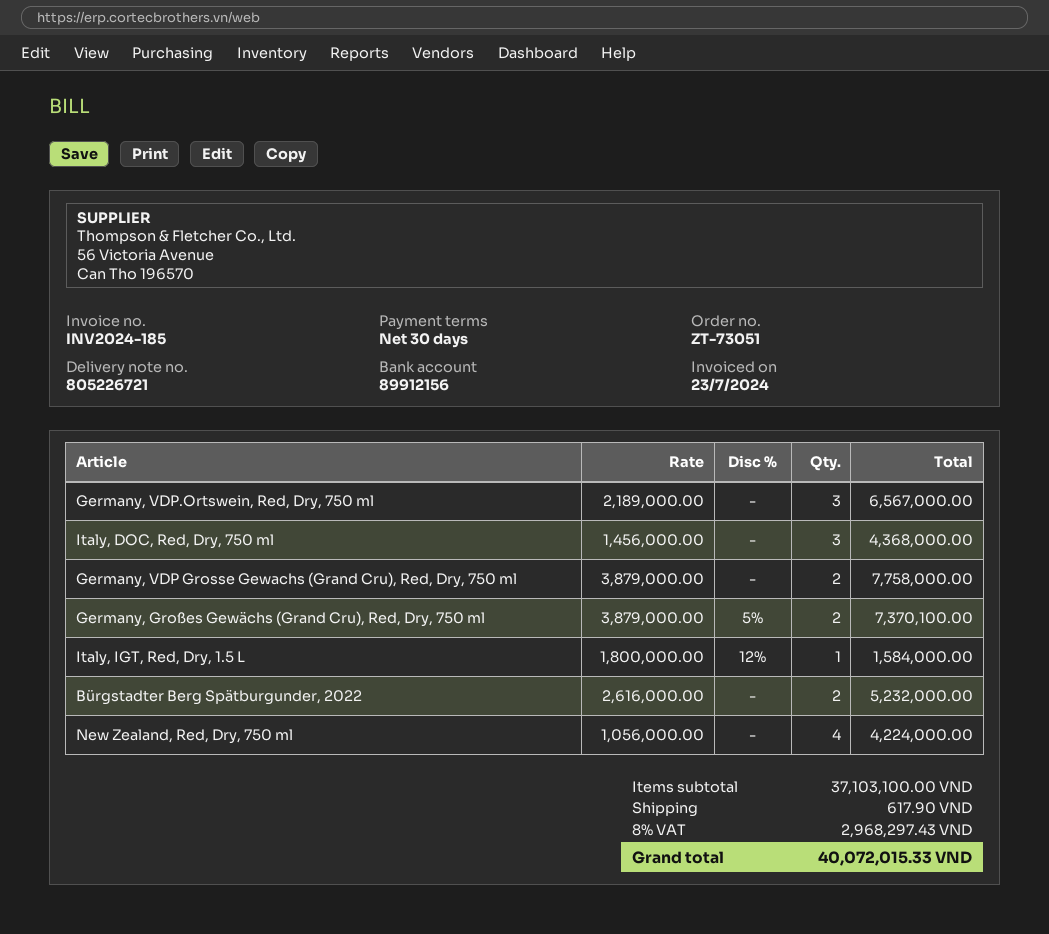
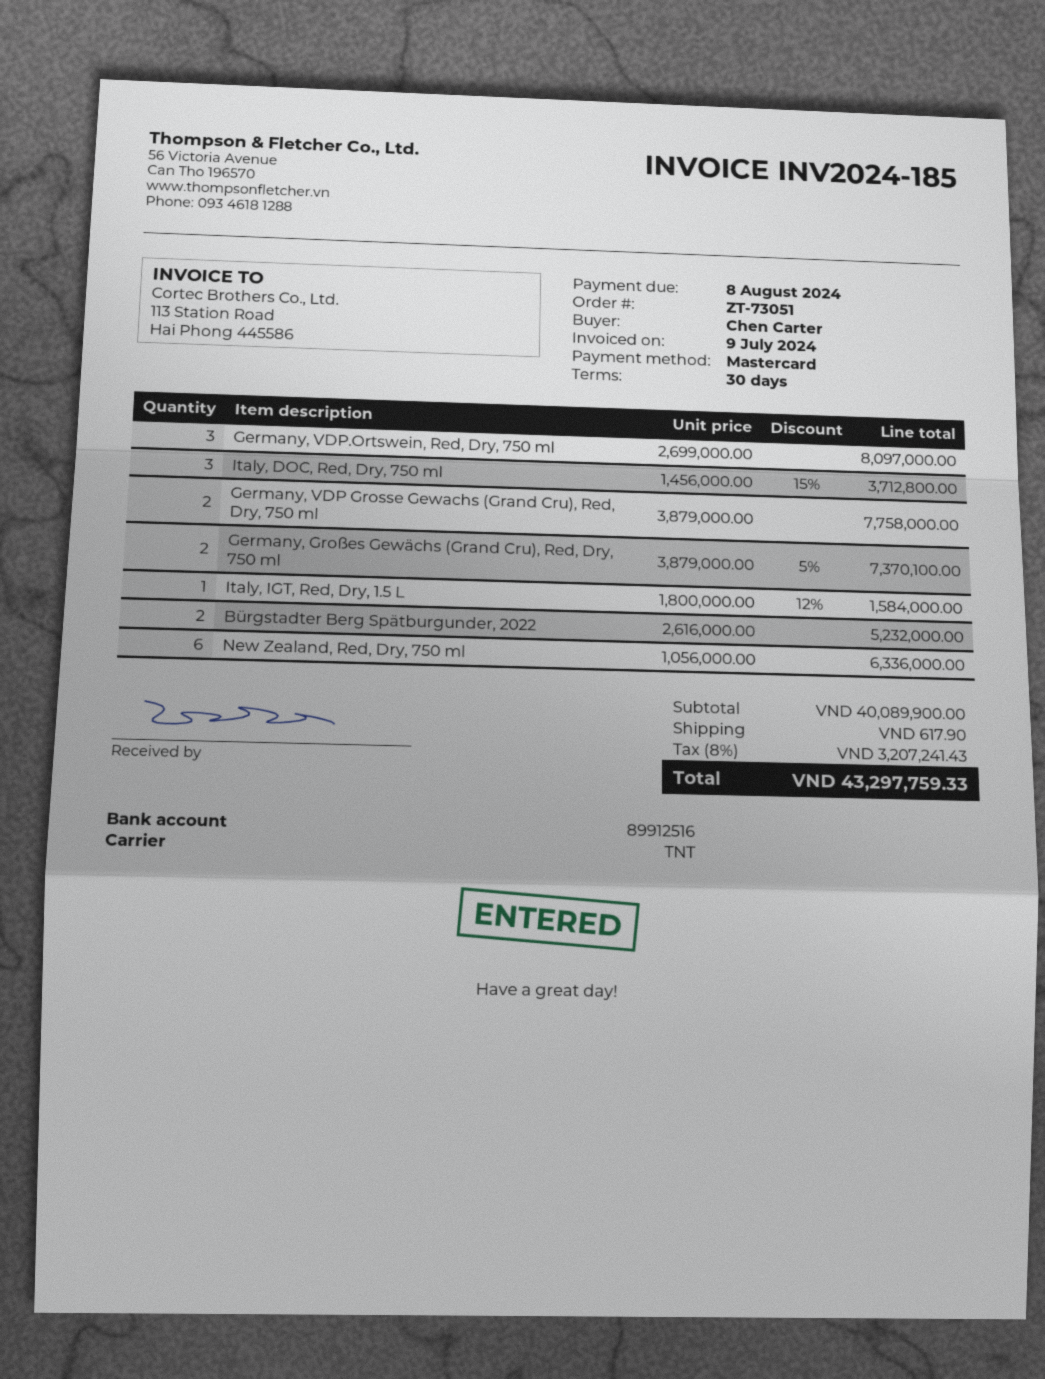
invoice date: 2024-07-23 -> 2024-07-09
bank account: 89912156 -> 89912516
Germany, VDP.Ortswein, Red, Dry, 750 ml: 3 x 2189000.00 = 6567000.00 -> 3 x 2699000.00 = 8097000.00
Italy, DOC, Red, Dry, 750 ml: 3 x 1456000.00 = 4368000.00 -> 3 x 1456000.00 - 15% = 3712800.00
New Zealand, Red, Dry, 750 ml: 4 x 1056000.00 = 4224000.00 -> 6 x 1056000.00 = 6336000.00
subtotal: 37103100.00 -> 40089900.00
tax: 8% = 2968297.43 -> 8% = 3207241.43
total: 40072015.33 -> 43297759.33

